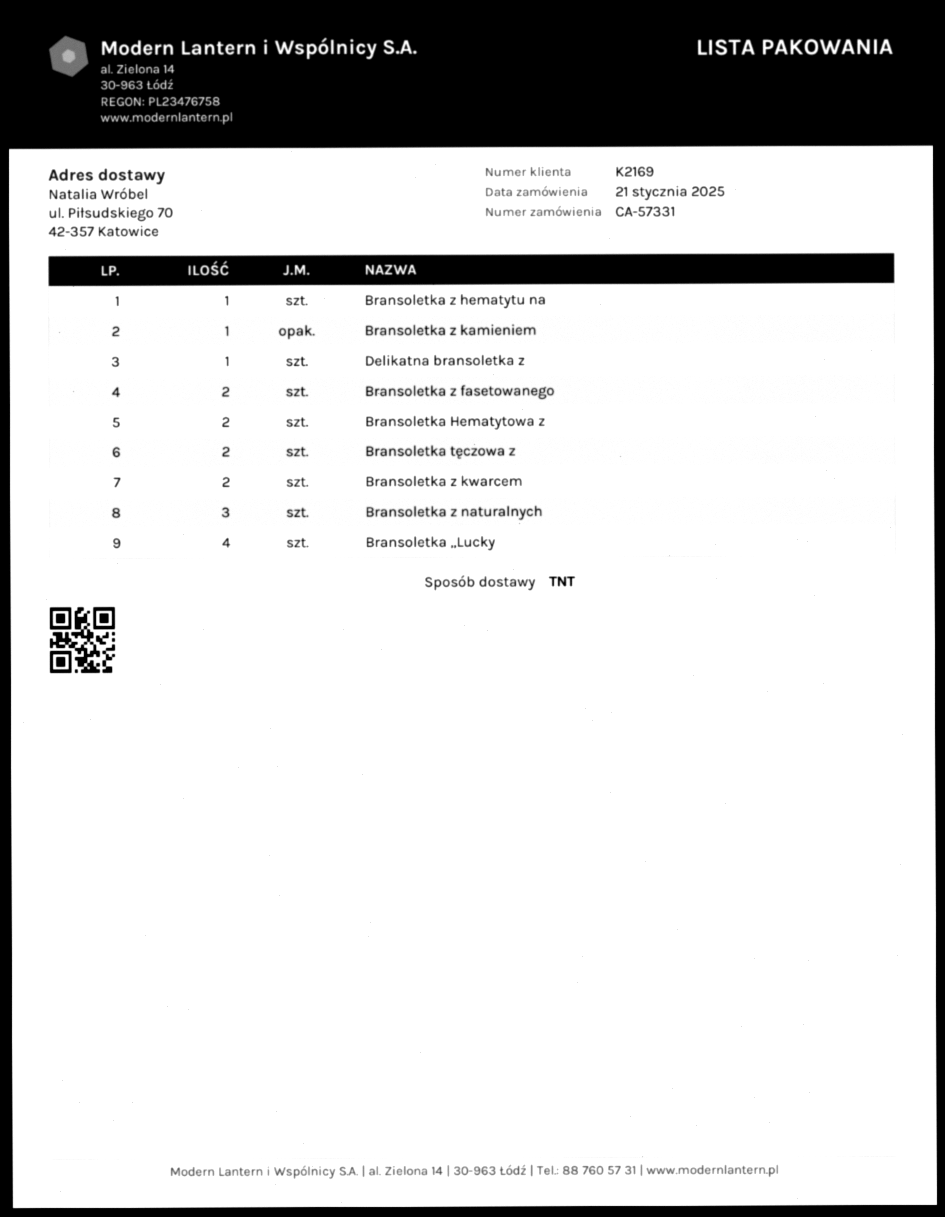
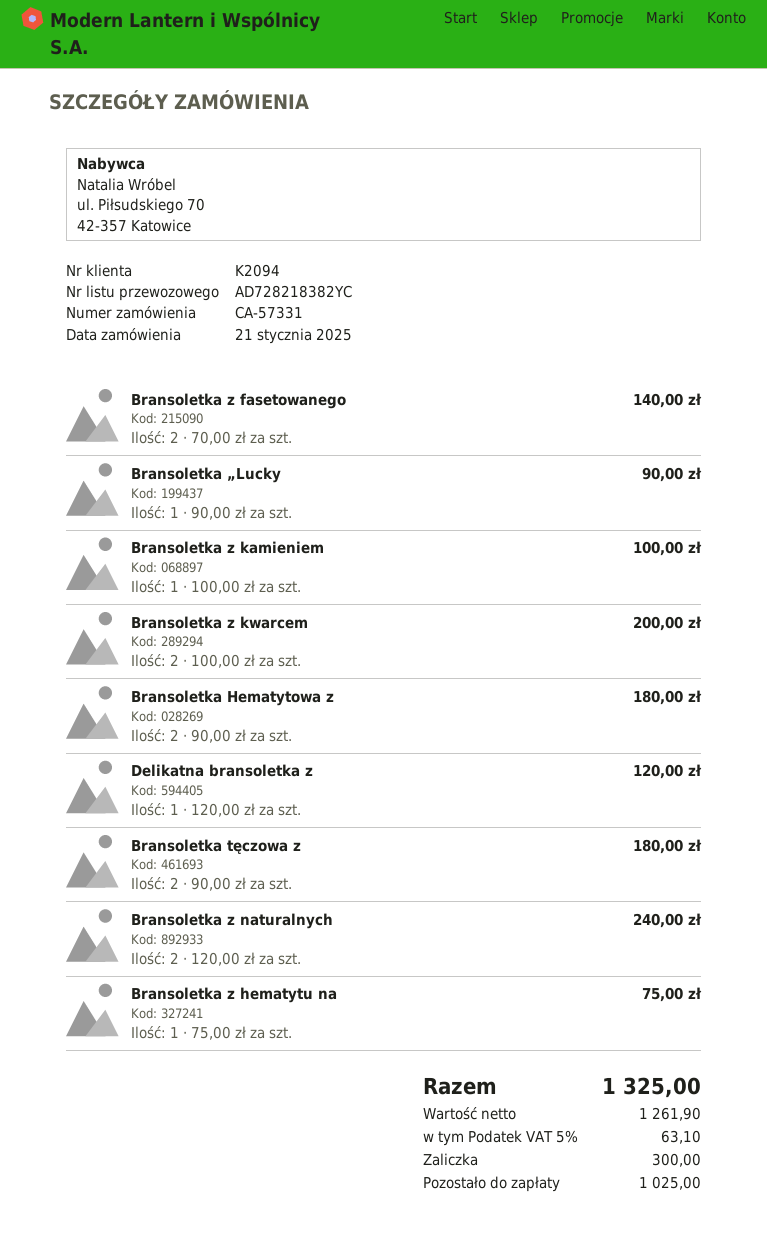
customer number: K2169 -> K2094
Bransoletka z naturalnych: 3 -> 2
Bransoletka „Lucky: 4 -> 1

